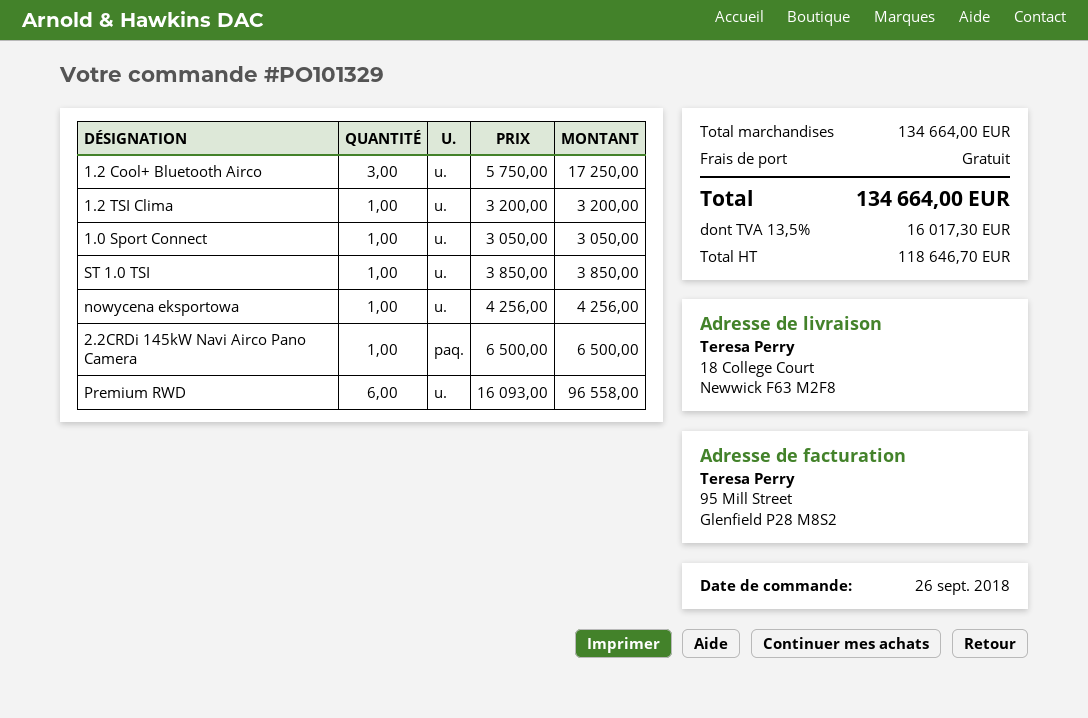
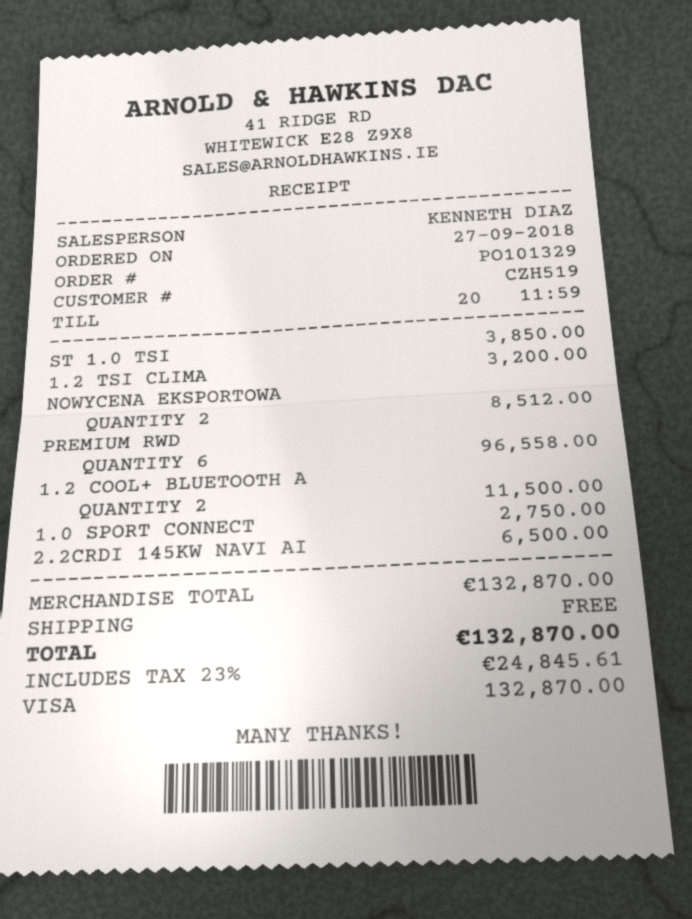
order date: 2018-09-26 -> 2018-09-27
1.2 Cool+ Bluetooth Airco: 3 for 17250.00 -> 2 for 11500.00
1.0 Sport Connect: 1 for 3050.00 -> 1 for 2750.00
nowycena eksportowa: 1 for 4256.00 -> 2 for 8512.00
subtotal: 134664.00 -> 132870.00
tax: 13.5% = 16017.30 -> 23% = 24845.61
total: 134664.00 -> 132870.00

